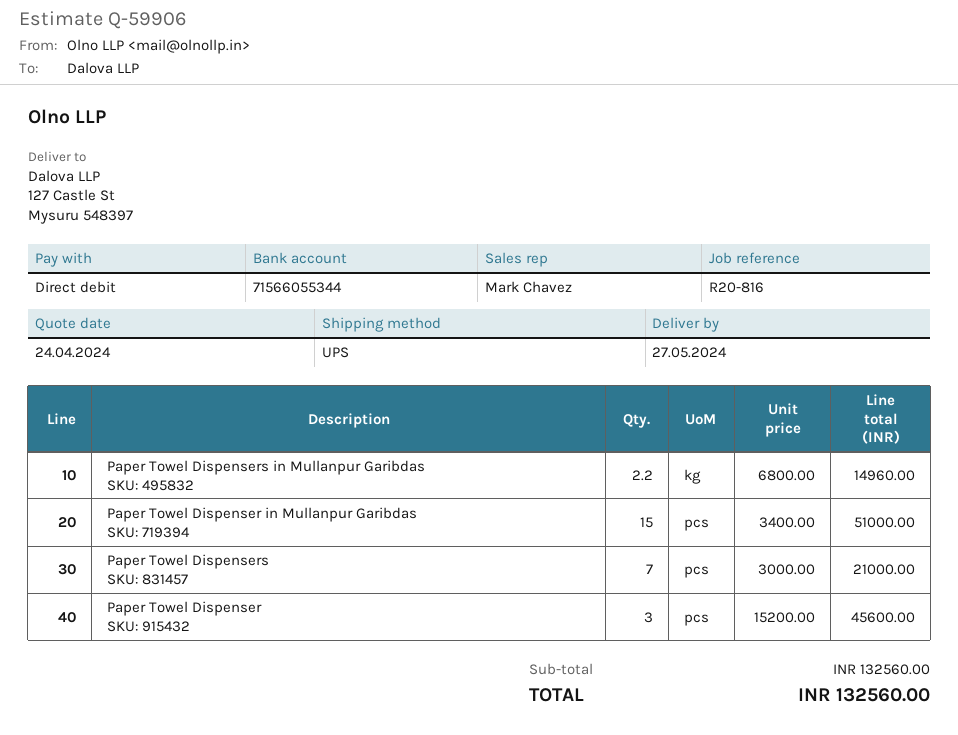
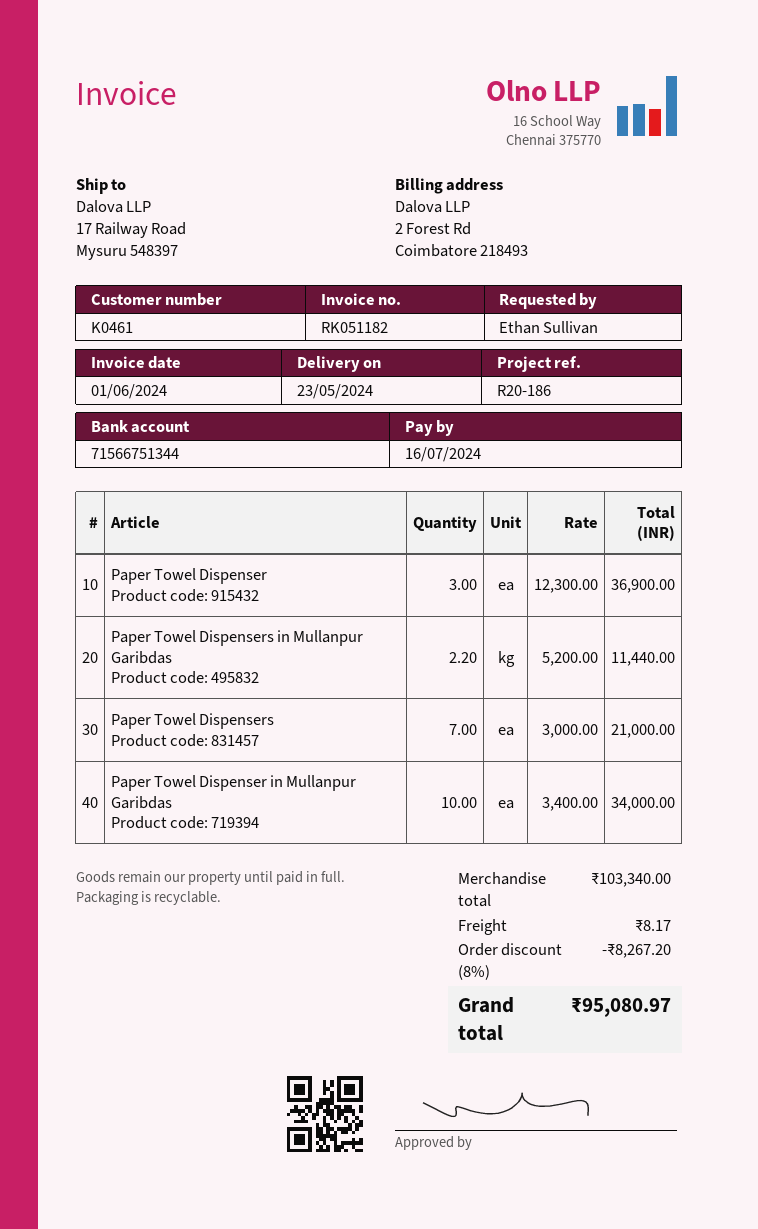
delivery date: 2024-05-27 -> 2024-05-23
reference: R20-816 -> R20-186
bank account: 71566055344 -> 71566751344
ship to: 127 Castle St, Mysuru 548397 -> 17 Railway Road, Mysuru 548397
Paper Towel Dispensers in Mullanpur Garibdas: 2.2 x 6800.00 = 14960.00 -> 2.2 x 5200.00 = 11440.00
Paper Towel Dispenser in Mullanpur Garibdas: 15 x 3400.00 = 51000.00 -> 10 x 3400.00 = 34000.00
Paper Towel Dispenser: 3 x 15200.00 = 45600.00 -> 3 x 12300.00 = 36900.00
subtotal: 132560.00 -> 103340.00
discount: none -> 8% = 8267.20
shipping: none -> 8.17
total: 132560.00 -> 95080.97

